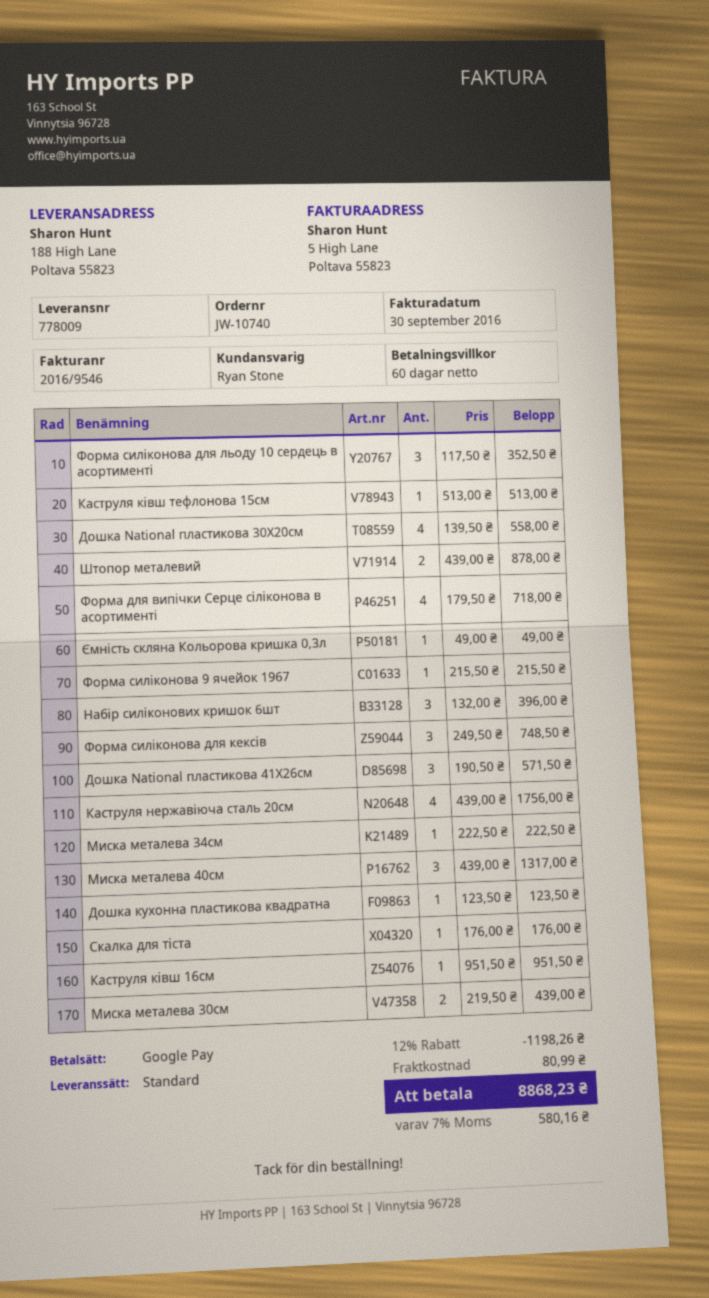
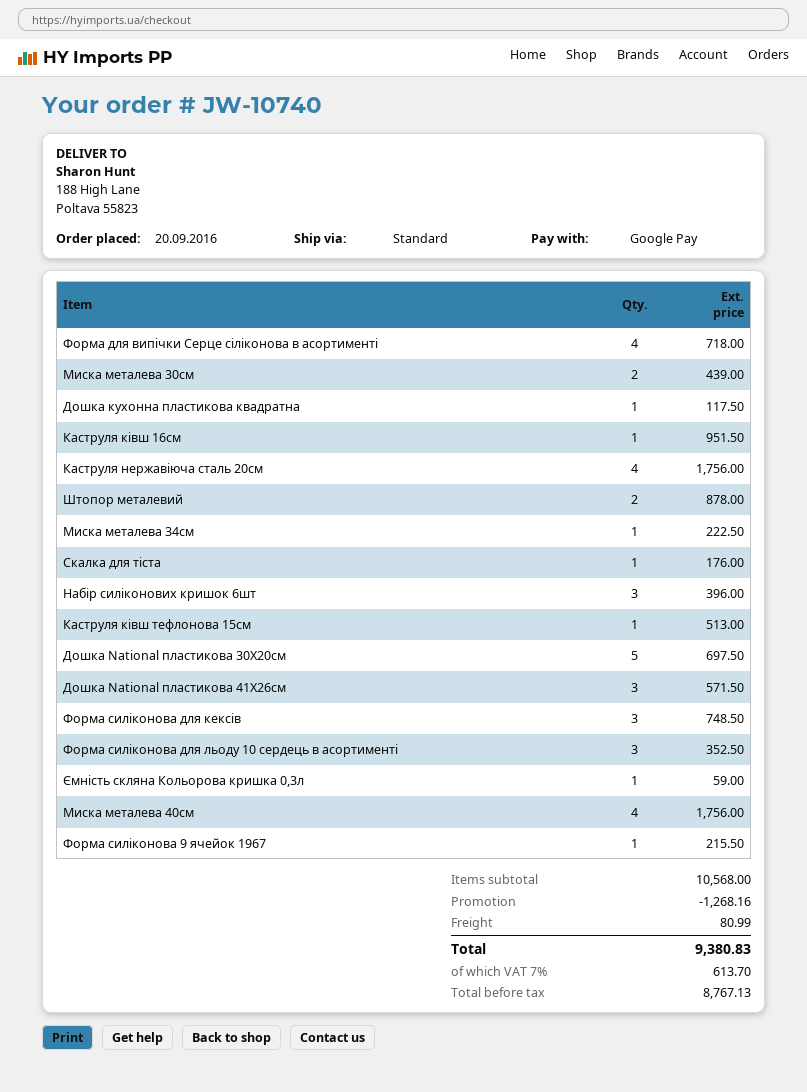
Дошка National пластикова 30Х20см: 4 for 558.00 -> 5 for 697.50
Ємність скляна Кольорова кришка 0,3л: 1 for 49.00 -> 1 for 59.00
Миска металева 40см: 3 for 1317.00 -> 4 for 1756.00
Дошка кухонна пластикова квадратна: 1 for 123.50 -> 1 for 117.50
discount: 1198.26 -> 1268.16
tax: 7% = 580.16 -> 7% = 613.70
total: 8868.23 -> 9380.83

